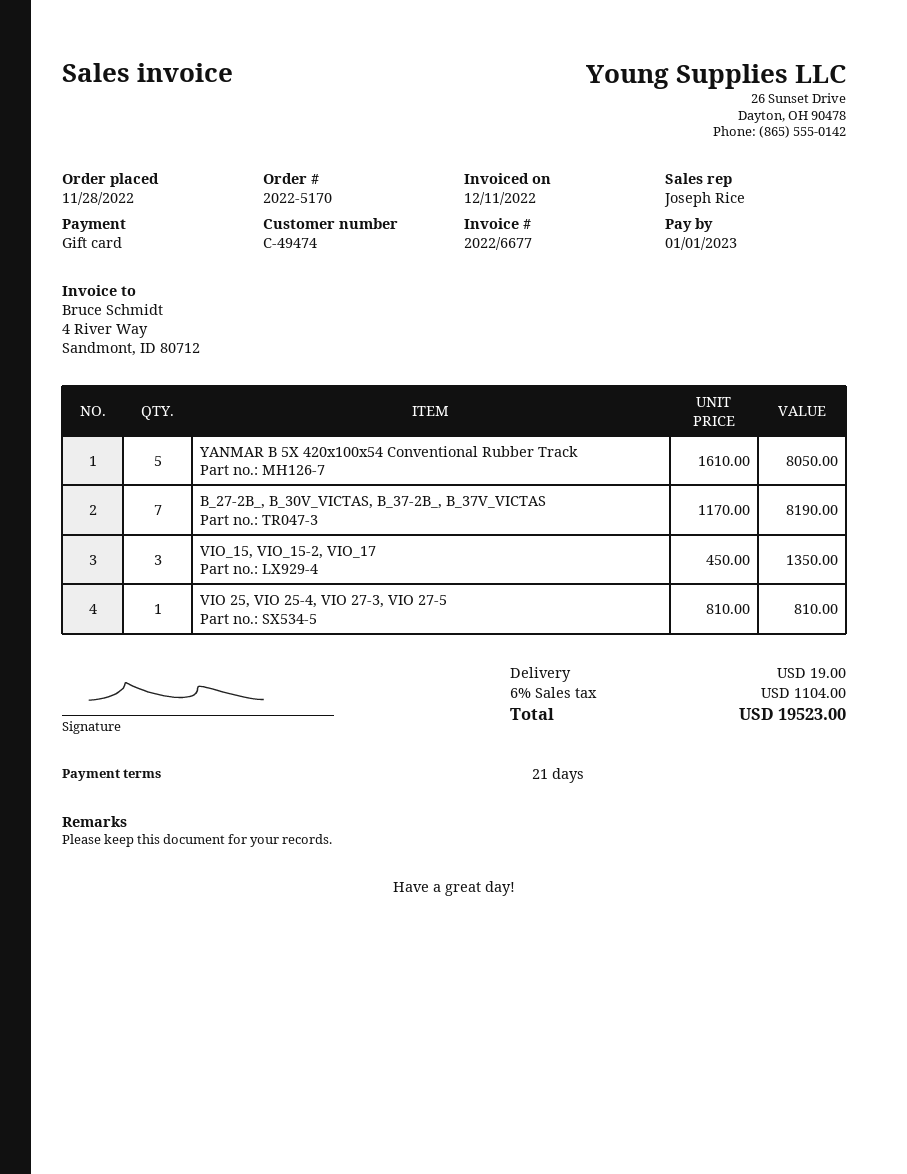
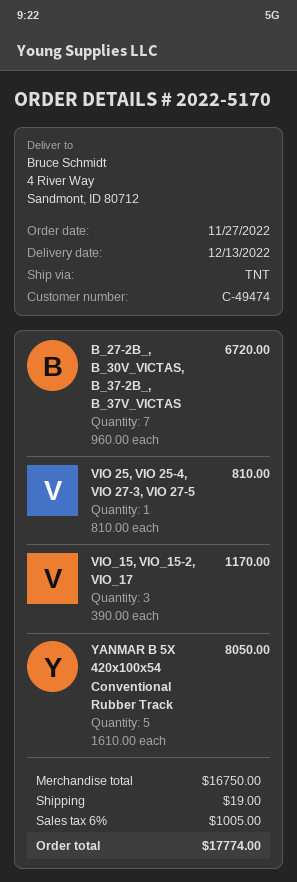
order date: 2022-11-28 -> 2022-11-27
B_27-2B_, B_30V_VICTAS, B_37-2B_, B_37V_VICTAS: 7 x 1170.00 = 8190.00 -> 7 x 960.00 = 6720.00
VIO_15, VIO_15-2, VIO_17: 3 x 450.00 = 1350.00 -> 3 x 390.00 = 1170.00
tax: 6% = 1104.00 -> 6% = 1005.00
total: 19523.00 -> 17774.00

